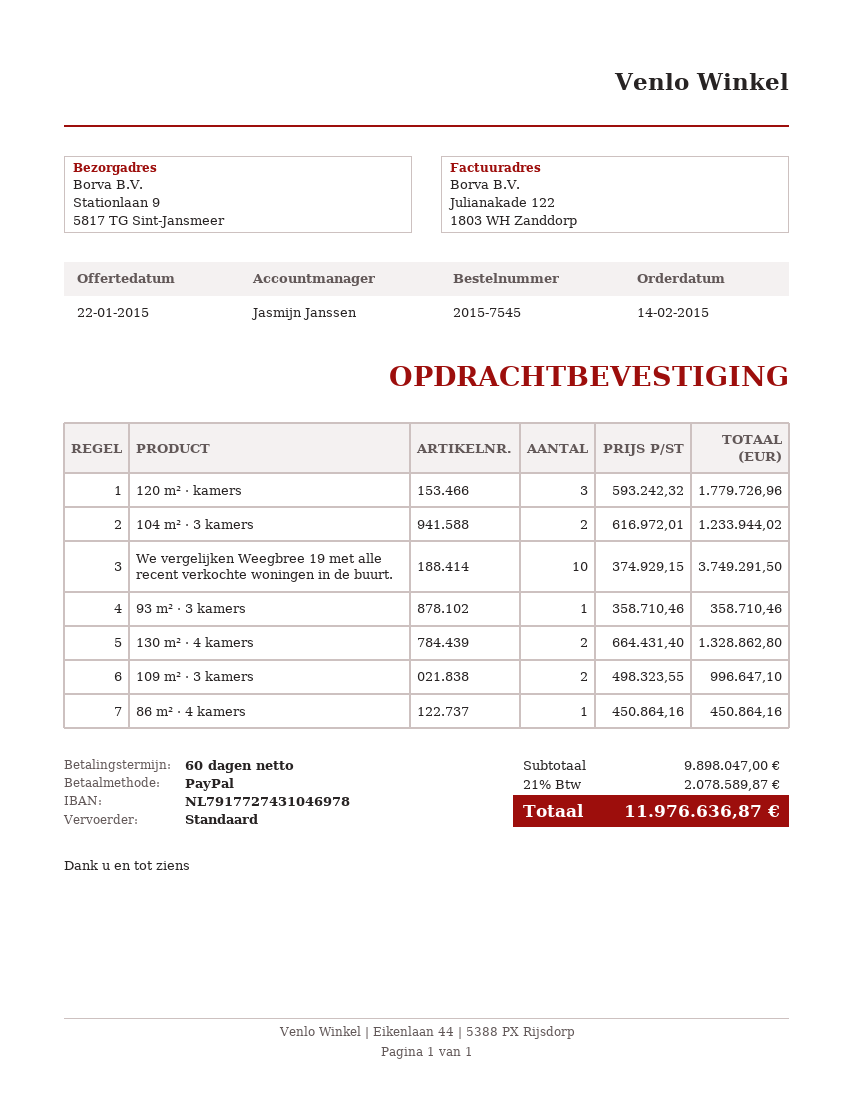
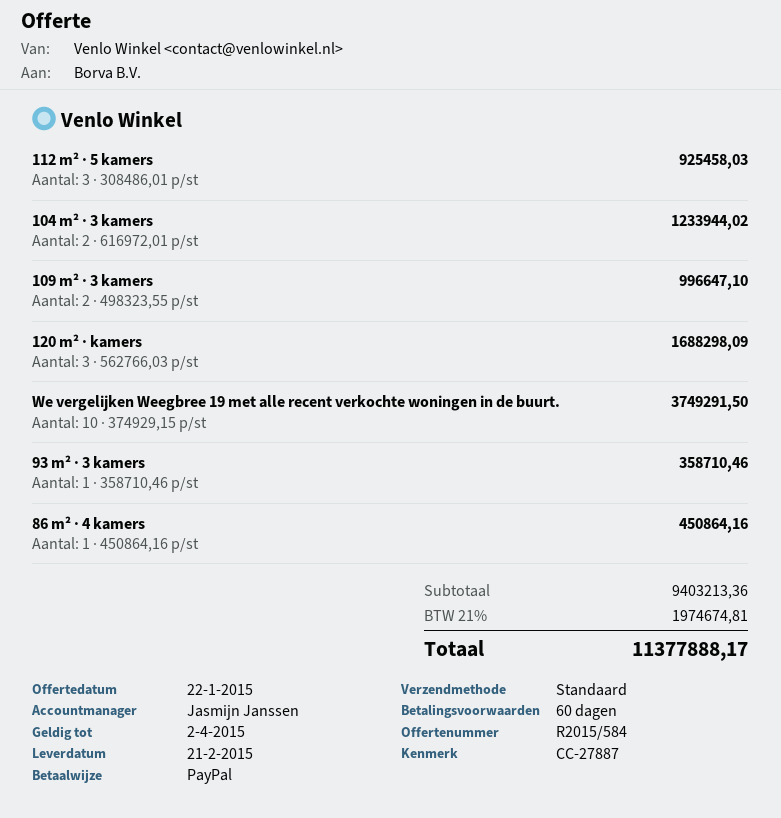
120 m² · kamers: 3 x 593242.32 = 1779726.96 -> 3 x 562766.03 = 1688298.09
130 m² · 4 kamers: 2 x 664431.40 = 1328862.80 -> none
112 m² · 5 kamers: none -> 3 x 308486.01 = 925458.03
subtotal: 9898047.00 -> 9403213.36
tax: 21% = 2078589.87 -> 21% = 1974674.81
total: 11976636.87 -> 11377888.17

